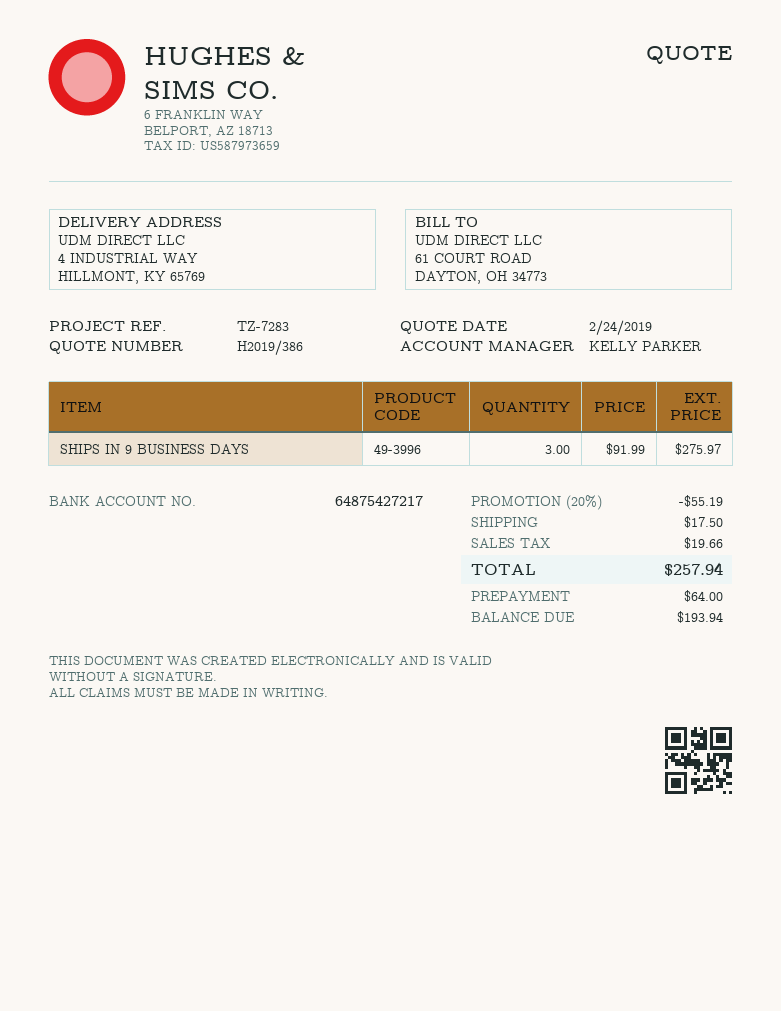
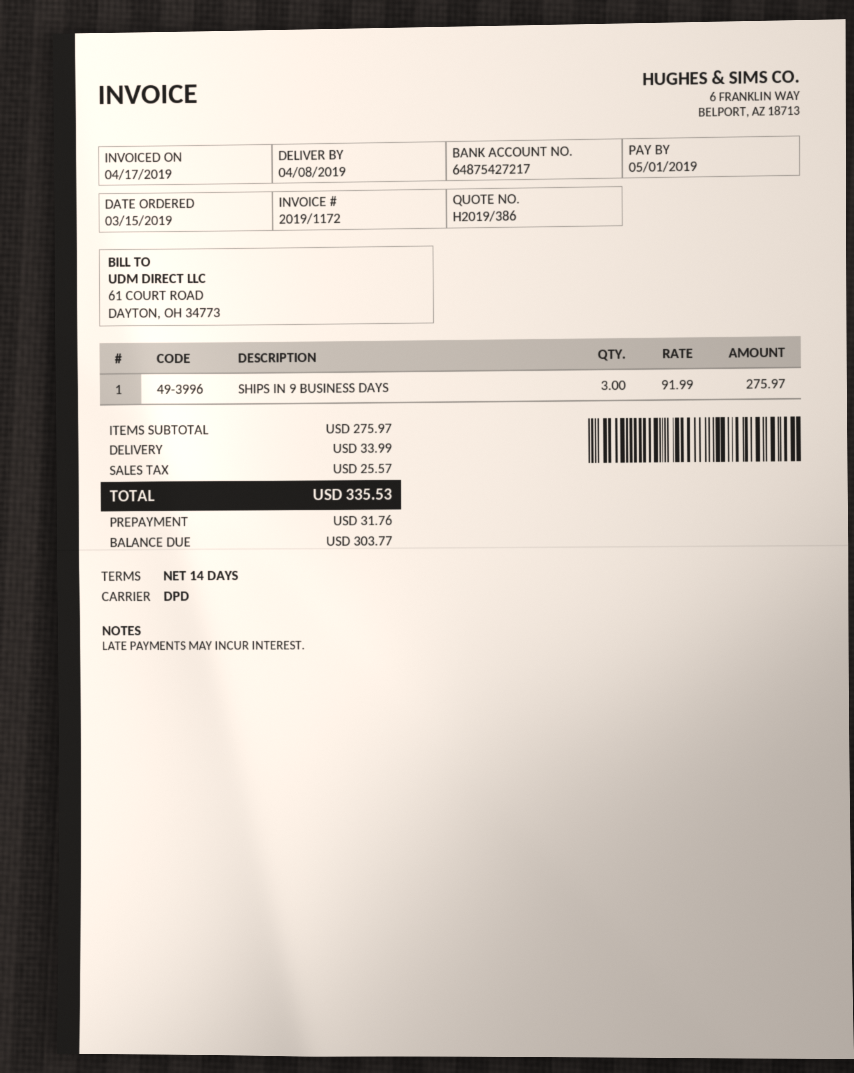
discount: 20% = 55.19 -> none
shipping: 17.50 -> 33.99
tax: 19.66 -> 25.57
total: 257.94 -> 335.53
deposit: 64.00 -> 31.76
balance: 193.94 -> 303.77

